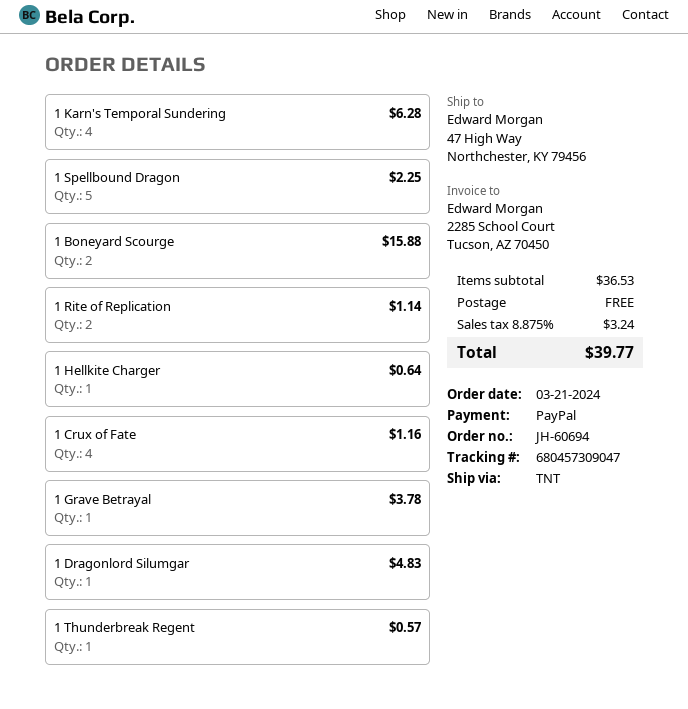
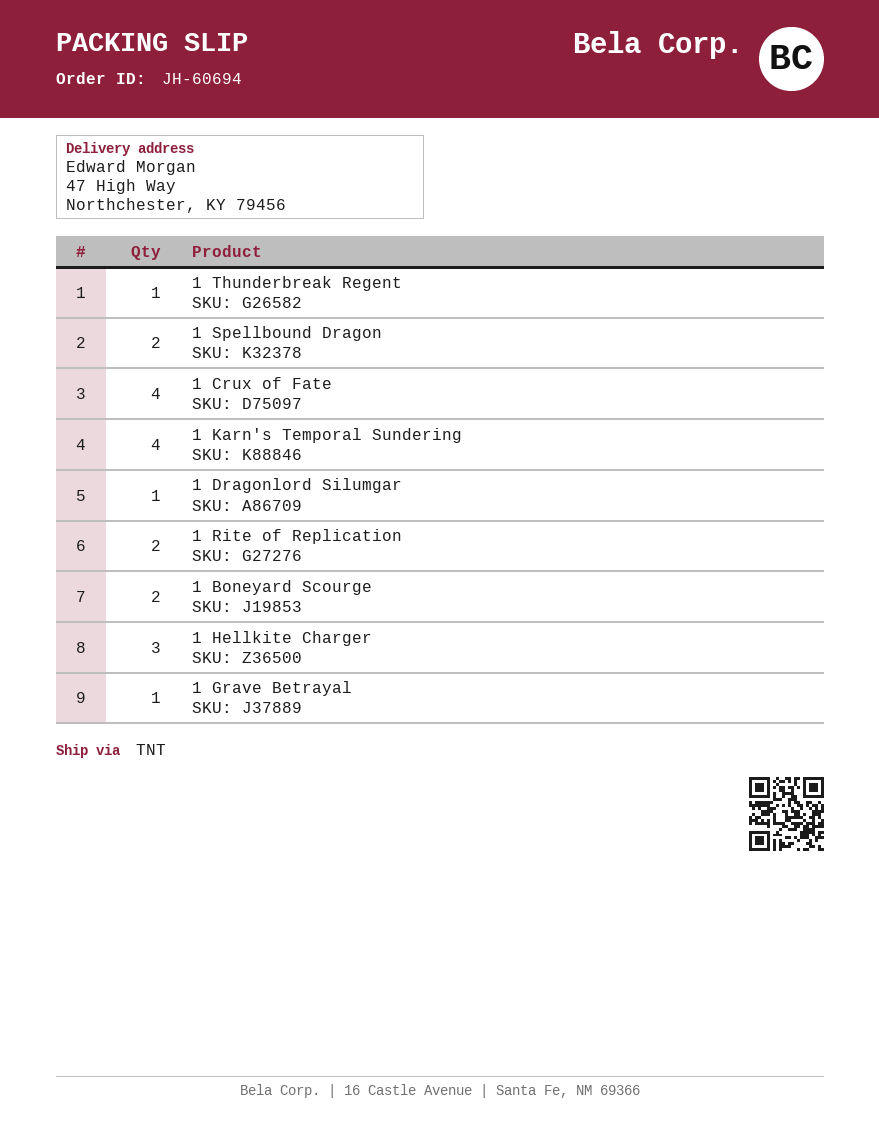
1 Spellbound Dragon: 5 -> 2
1 Hellkite Charger: 1 -> 3

